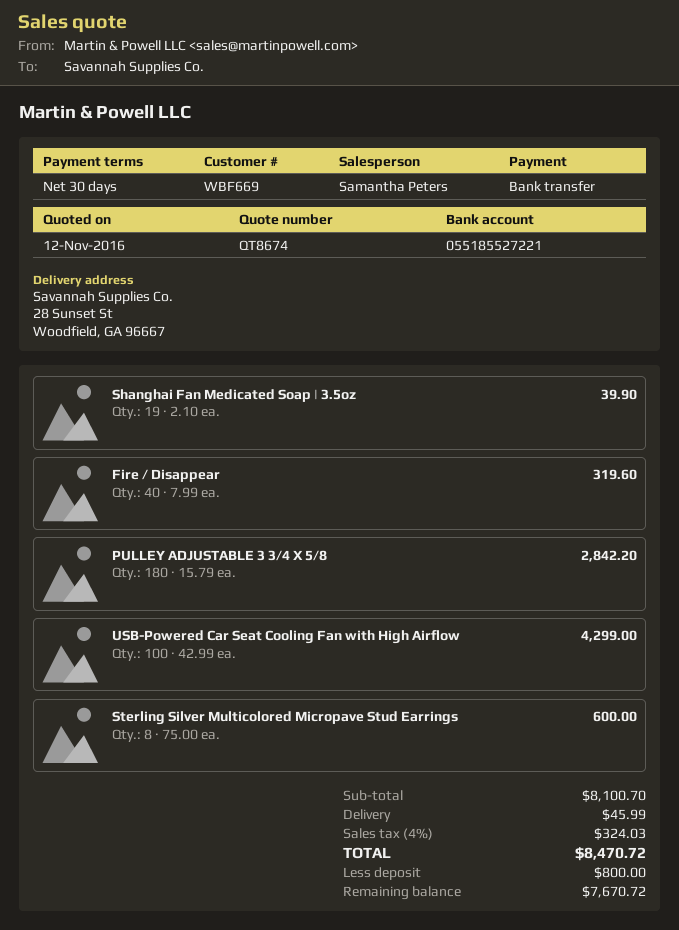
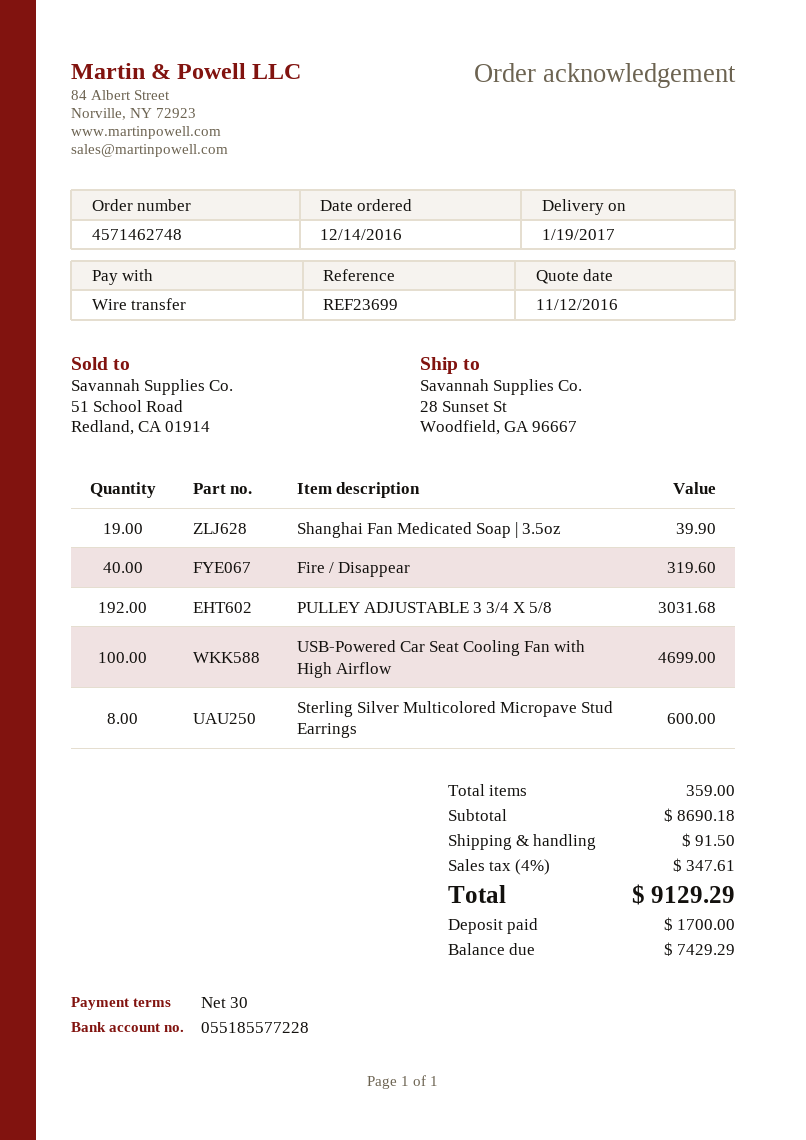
bank account: 055185527221 -> 055185577228
PULLEY ADJUSTABLE 3 3/4 X 5/8: 180 for 2842.20 -> 192 for 3031.68
USB-Powered Car Seat Cooling Fan with High Airflow: 100 for 4299.00 -> 100 for 4699.00
subtotal: 8100.70 -> 8690.18
shipping: 45.99 -> 91.50
tax: 4% = 324.03 -> 4% = 347.61
total: 8470.72 -> 9129.29
deposit: 800.00 -> 1700.00
balance: 7670.72 -> 7429.29

